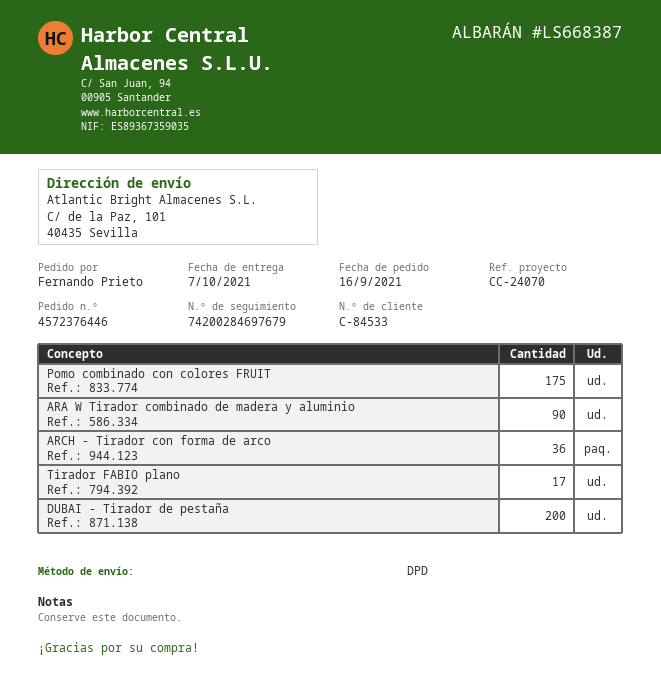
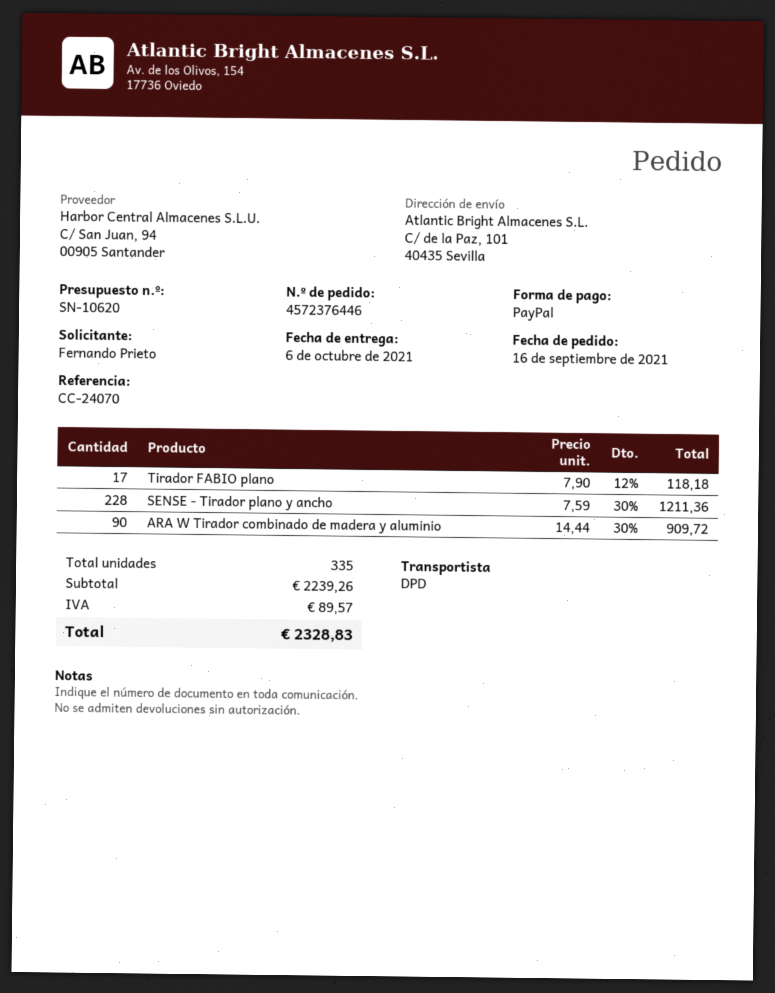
delivery date: 2021-10-07 -> 2021-10-06
Pomo combinado con colores FRUIT: 175 -> none
ARCH - Tirador con forma de arco: 36 -> none
DUBAI - Tirador de pestaña: 200 -> none
SENSE - Tirador plano y ancho: none -> 228

